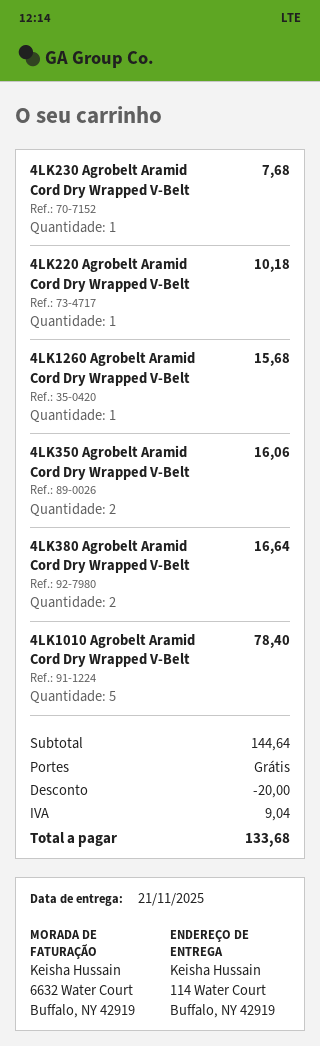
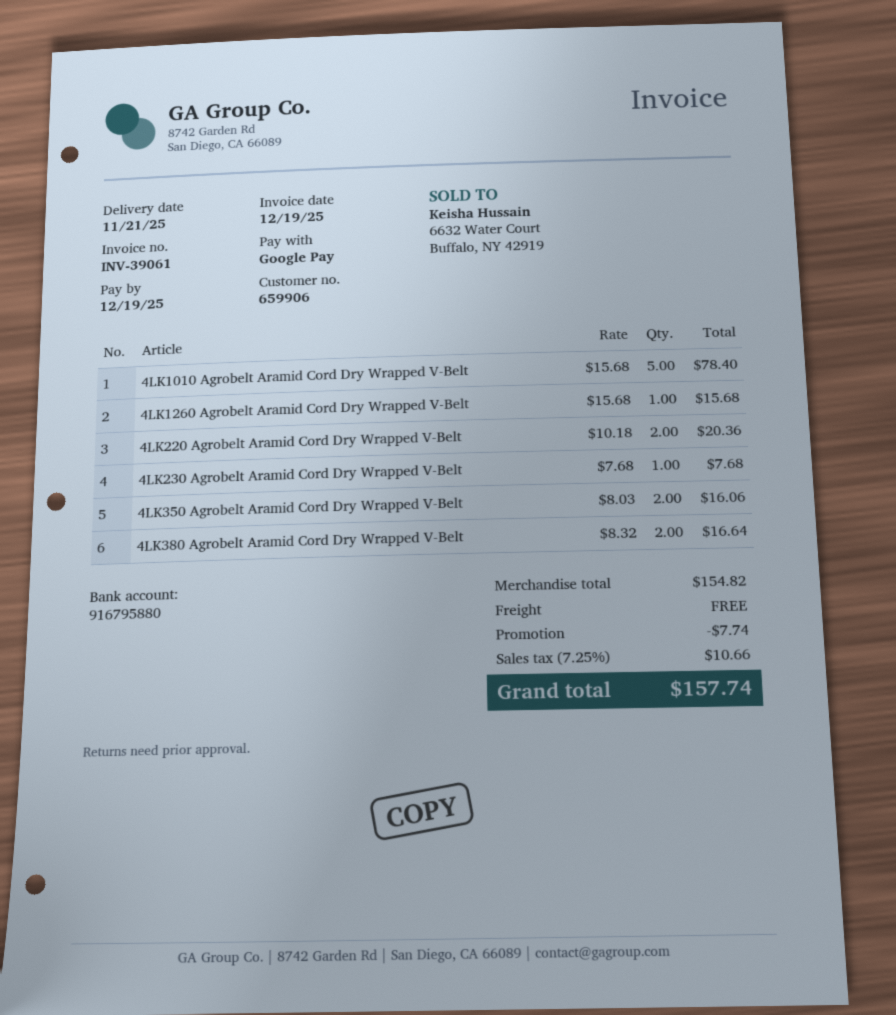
4LK220 Agrobelt Aramid Cord Dry Wrapped V-Belt: 1 for 10.18 -> 2 for 20.36
subtotal: 144.64 -> 154.82
discount: 20.00 -> 7.74
tax: 9.04 -> 10.66
total: 133.68 -> 157.74

